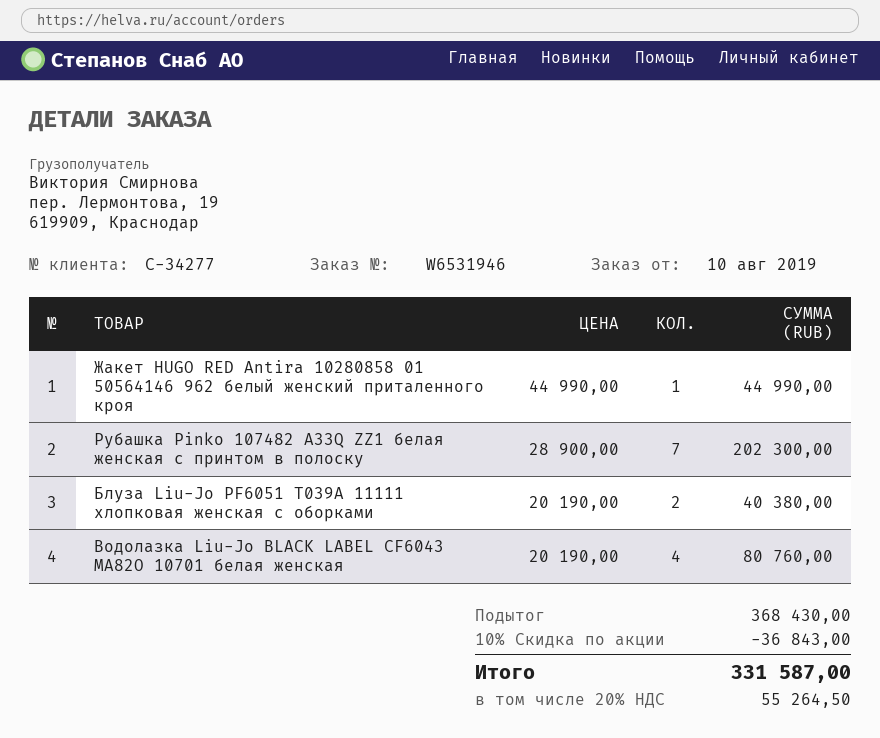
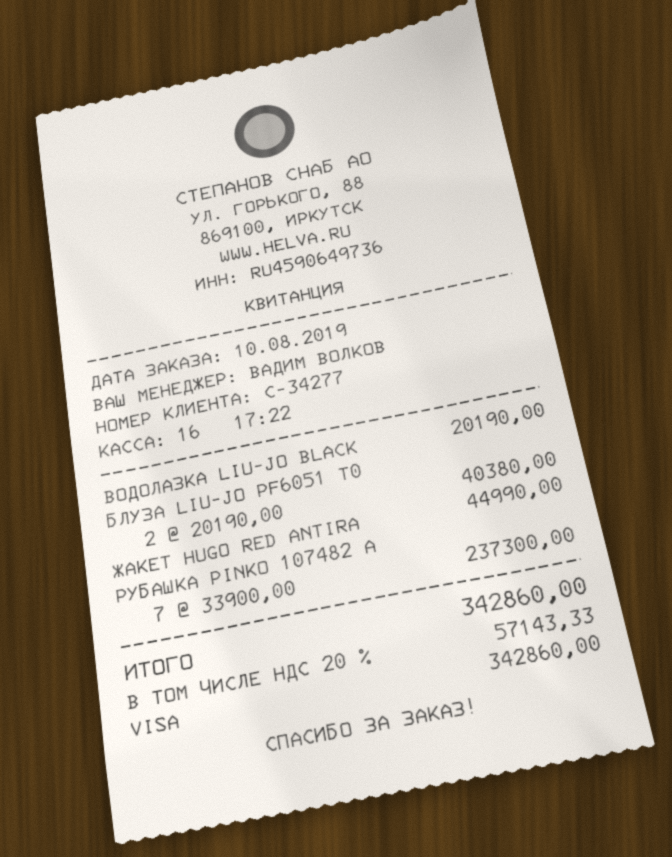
Рубашка Pinko 107482 A33Q ZZ1 белая женская с принтом в полоску: 7 x 28900.00 = 202300.00 -> 7 x 33900.00 = 237300.00
Водолазка Liu-Jo BLACK LABEL CF6043 MA82O 10701 белая женская: 4 x 20190.00 = 80760.00 -> 1 x 20190.00 = 20190.00
discount: 10% = 36843.00 -> none
tax: 20% = 55264.50 -> 20% = 57143.33
total: 331587.00 -> 342860.00

